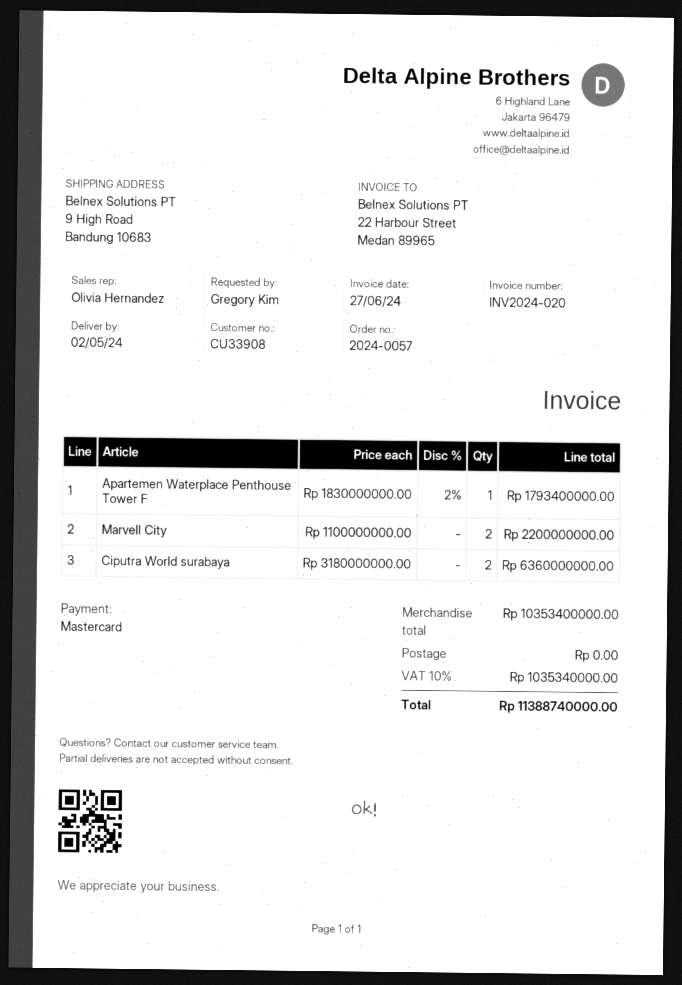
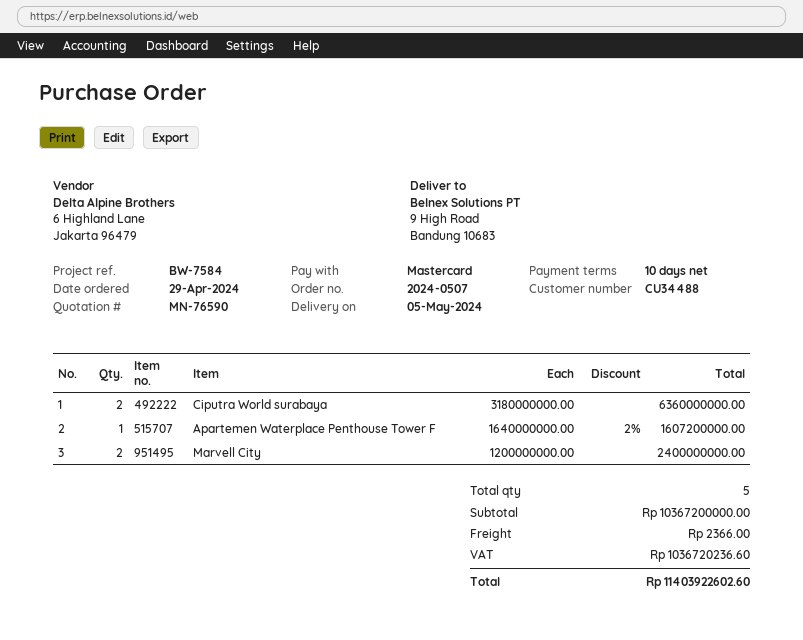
order number: 2024-0057 -> 2024-0507
delivery date: 2024-05-02 -> 2024-05-05
customer number: CU33908 -> CU34488
Apartemen Waterplace Penthouse Tower F: 1 x 1830000000.00 - 2% = 1793400000.00 -> 1 x 1640000000.00 - 2% = 1607200000.00
Marvell City: 2 x 1100000000.00 = 2200000000.00 -> 2 x 1200000000.00 = 2400000000.00
subtotal: 10353400000.00 -> 10367200000.00
shipping: 0.00 -> 2366.00
tax: 1035340000.00 -> 1036720236.60
total: 11388740000.00 -> 11403922602.60

